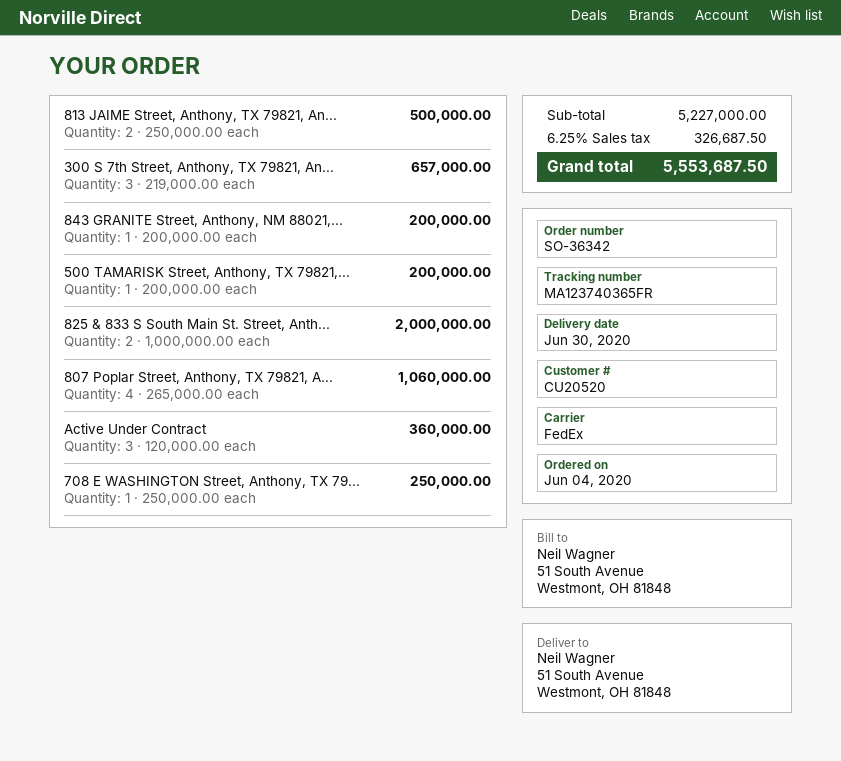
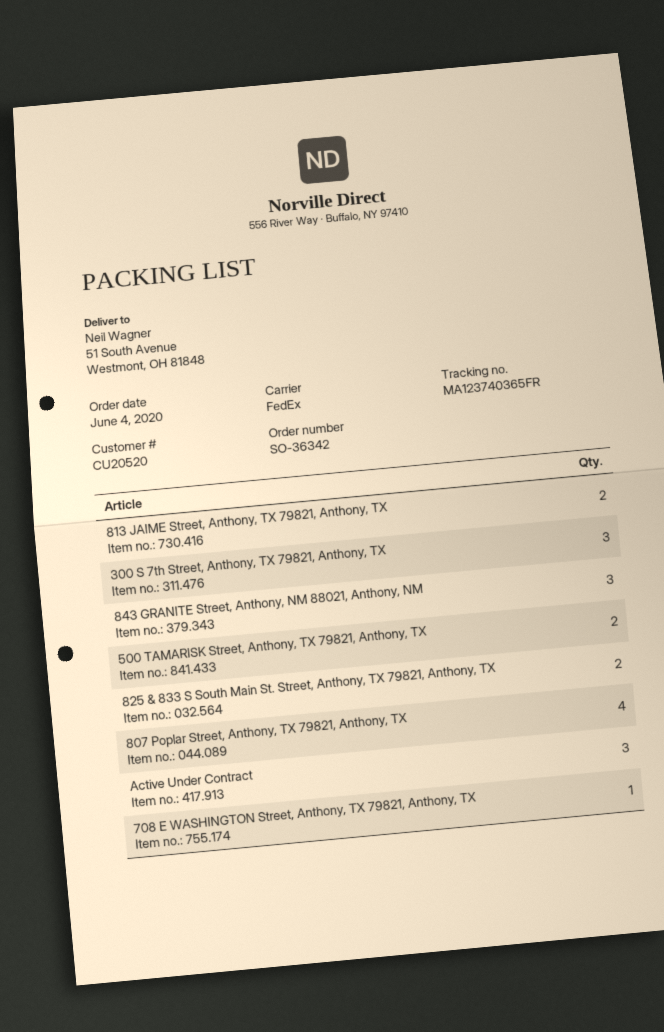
843 GRANITE Street, Anthony, NM 88021,...: 1 -> 3
500 TAMARISK Street, Anthony, TX 79821,...: 1 -> 2

